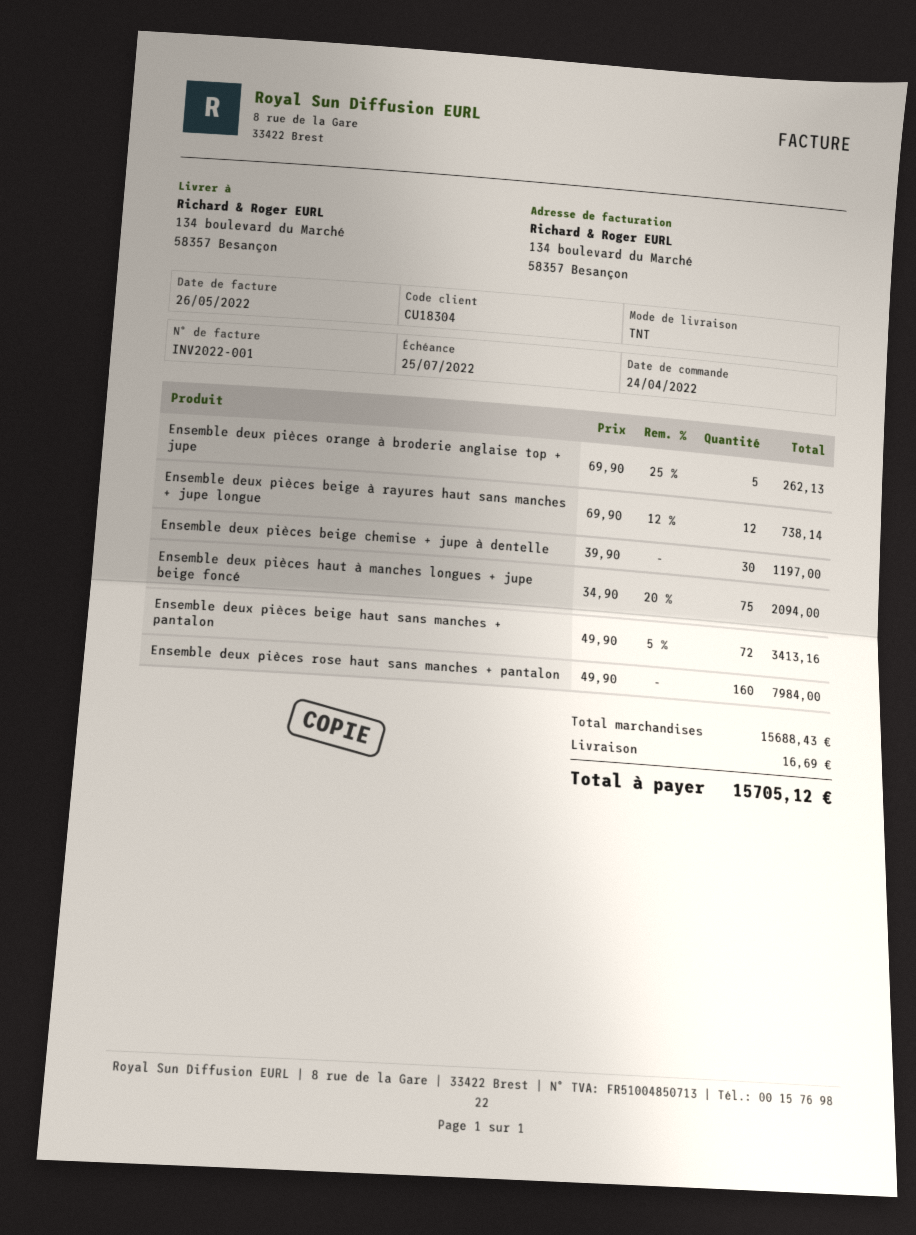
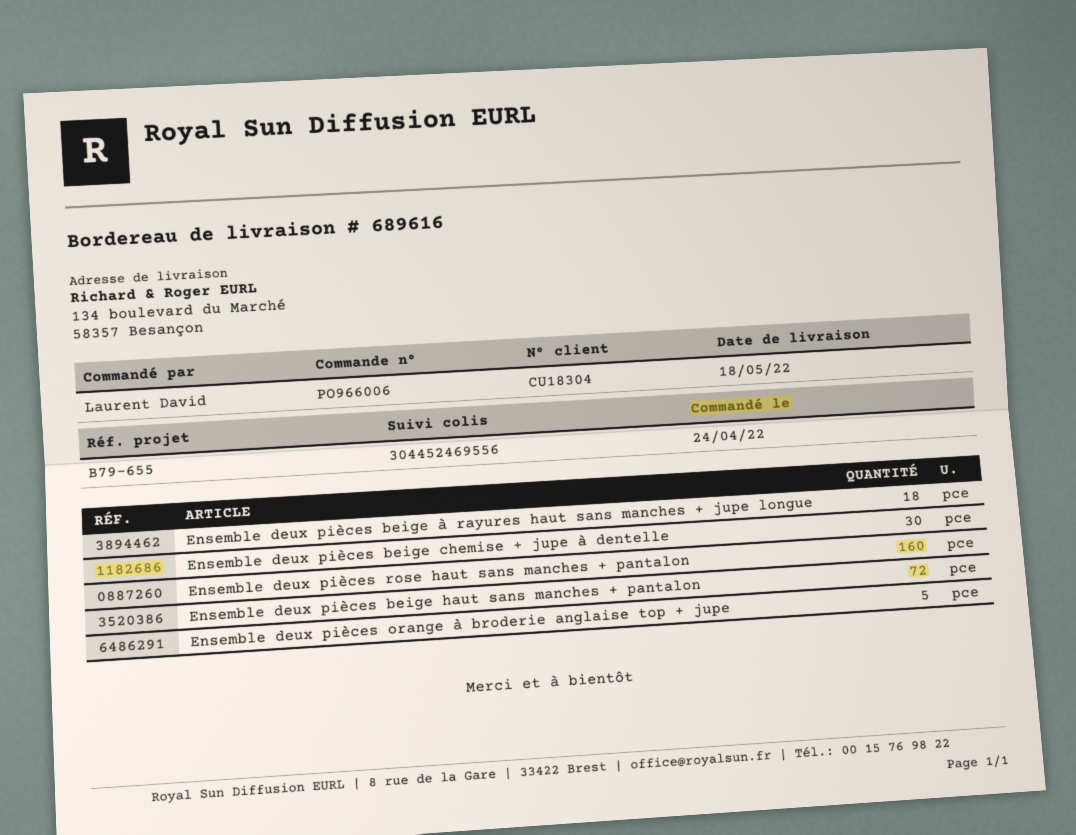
Ensemble deux pièces beige à rayures haut sans manches + jupe longue: 12 -> 18
Ensemble deux pièces haut à manches longues + jupe beige foncé: 75 -> none

